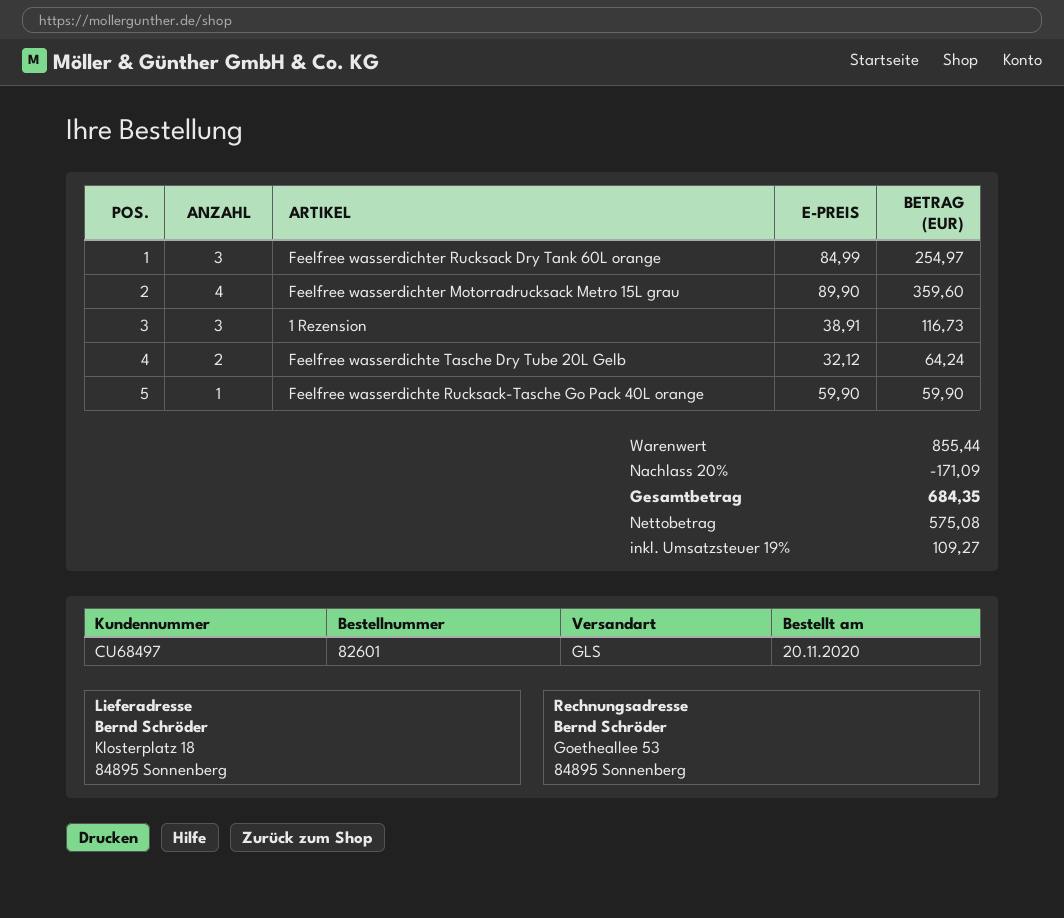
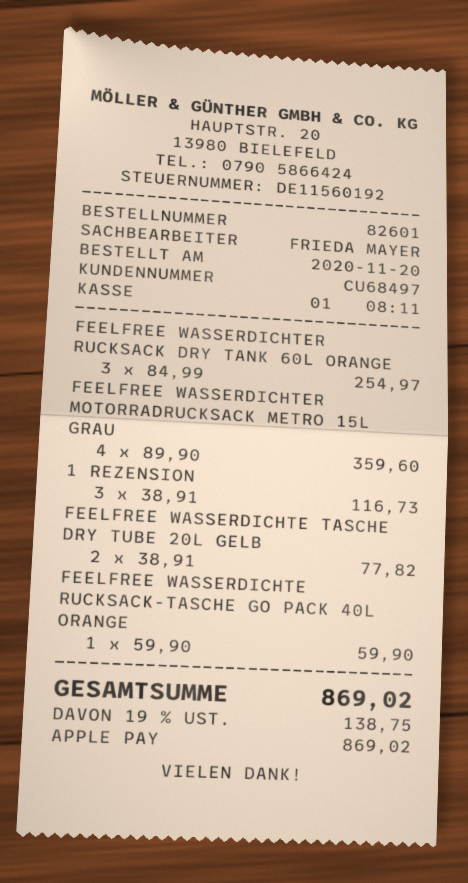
Feelfree wasserdichte Tasche Dry Tube 20L Gelb: 2 x 32.12 = 64.24 -> 2 x 38.91 = 77.82
discount: 20% = 171.09 -> none
tax: 19% = 109.27 -> 19% = 138.75
total: 684.35 -> 869.02

